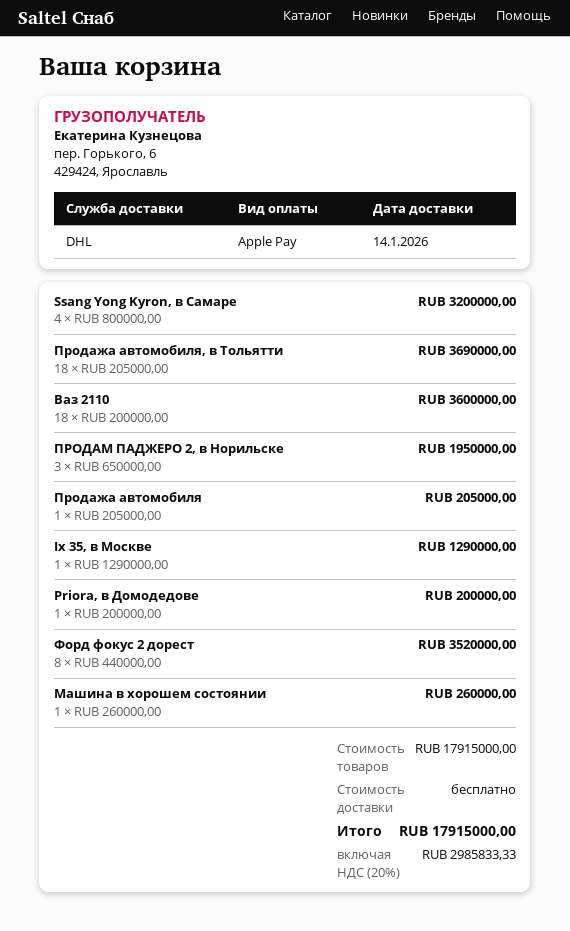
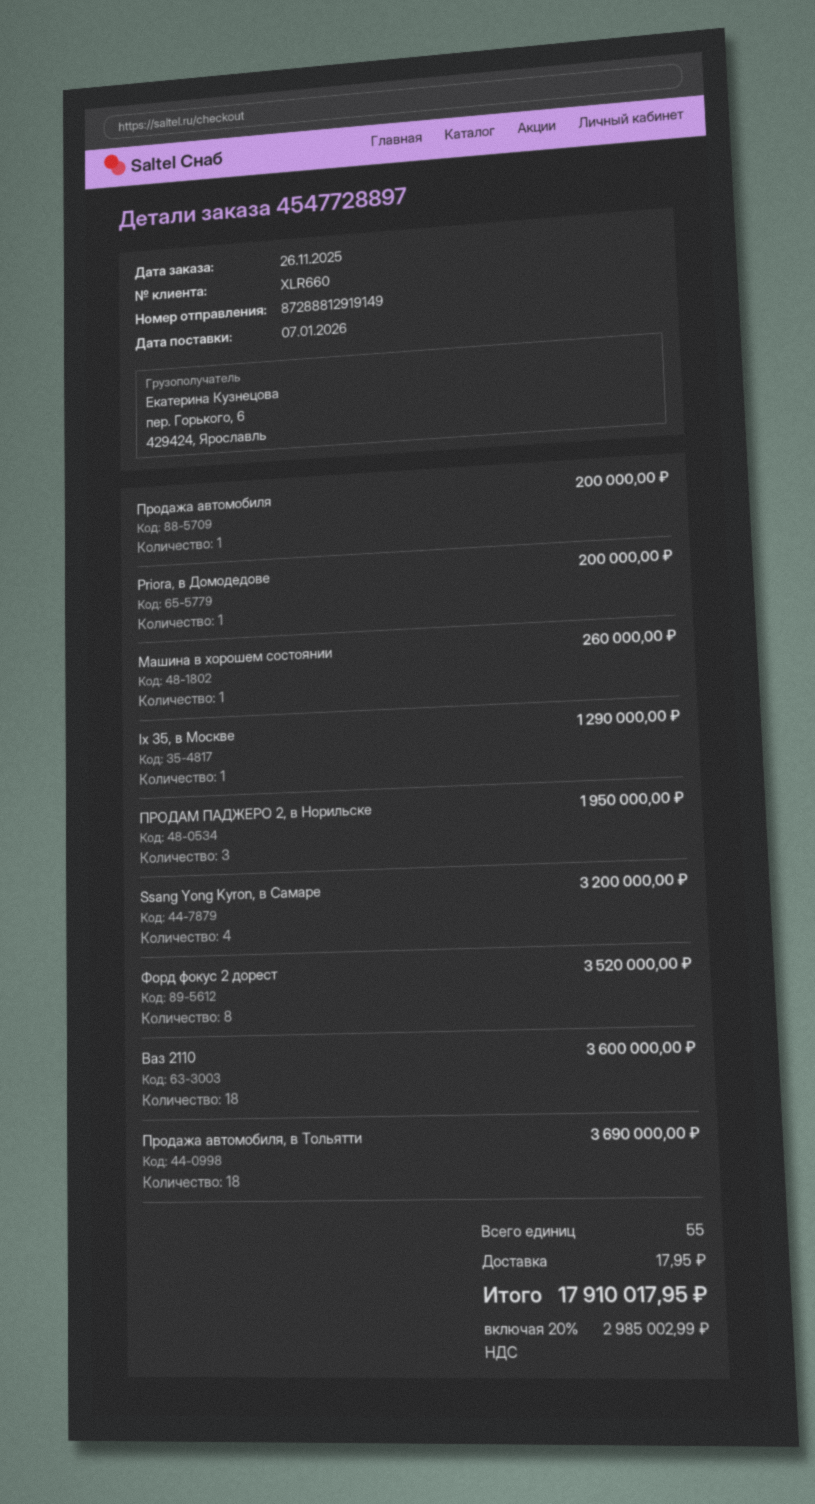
delivery date: 2026-01-14 -> 2026-01-07
Продажа автомобиля: 1 for 205000.00 -> 1 for 200000.00
shipping: 0.00 -> 17.95
tax: 20% = 2985833.33 -> 20% = 2985002.99
total: 17915000.00 -> 17910017.95

